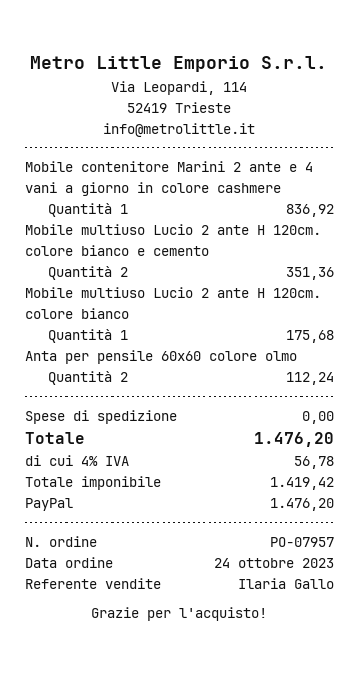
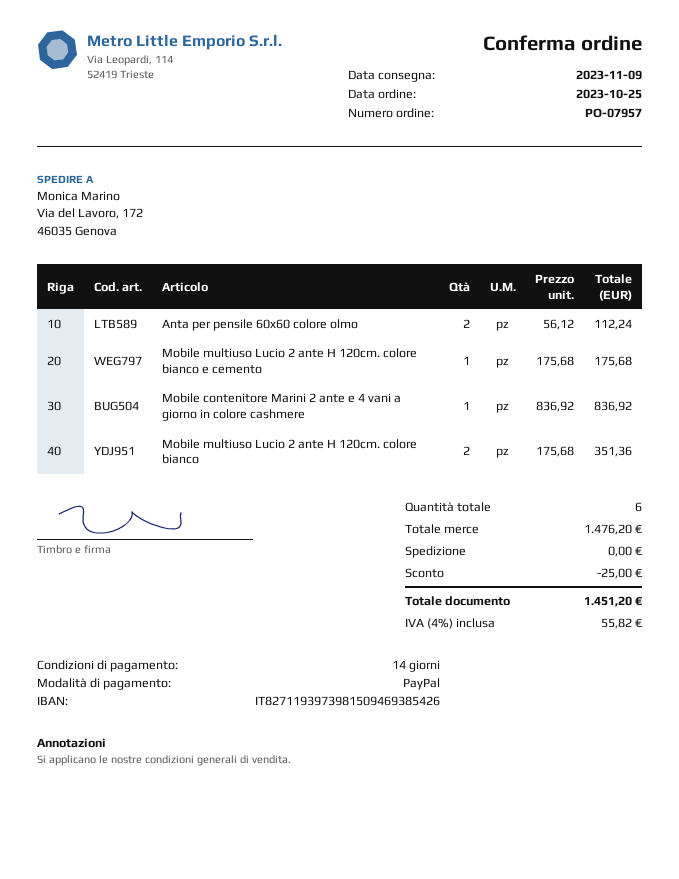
order date: 2023-10-24 -> 2023-10-25
Mobile multiuso Lucio 2 ante H 120cm. colore bianco e cemento: 2 for 351.36 -> 1 for 175.68
Mobile multiuso Lucio 2 ante H 120cm. colore bianco: 1 for 175.68 -> 2 for 351.36
discount: none -> 25.00
tax: 4% = 56.78 -> 4% = 55.82
total: 1476.20 -> 1451.20

